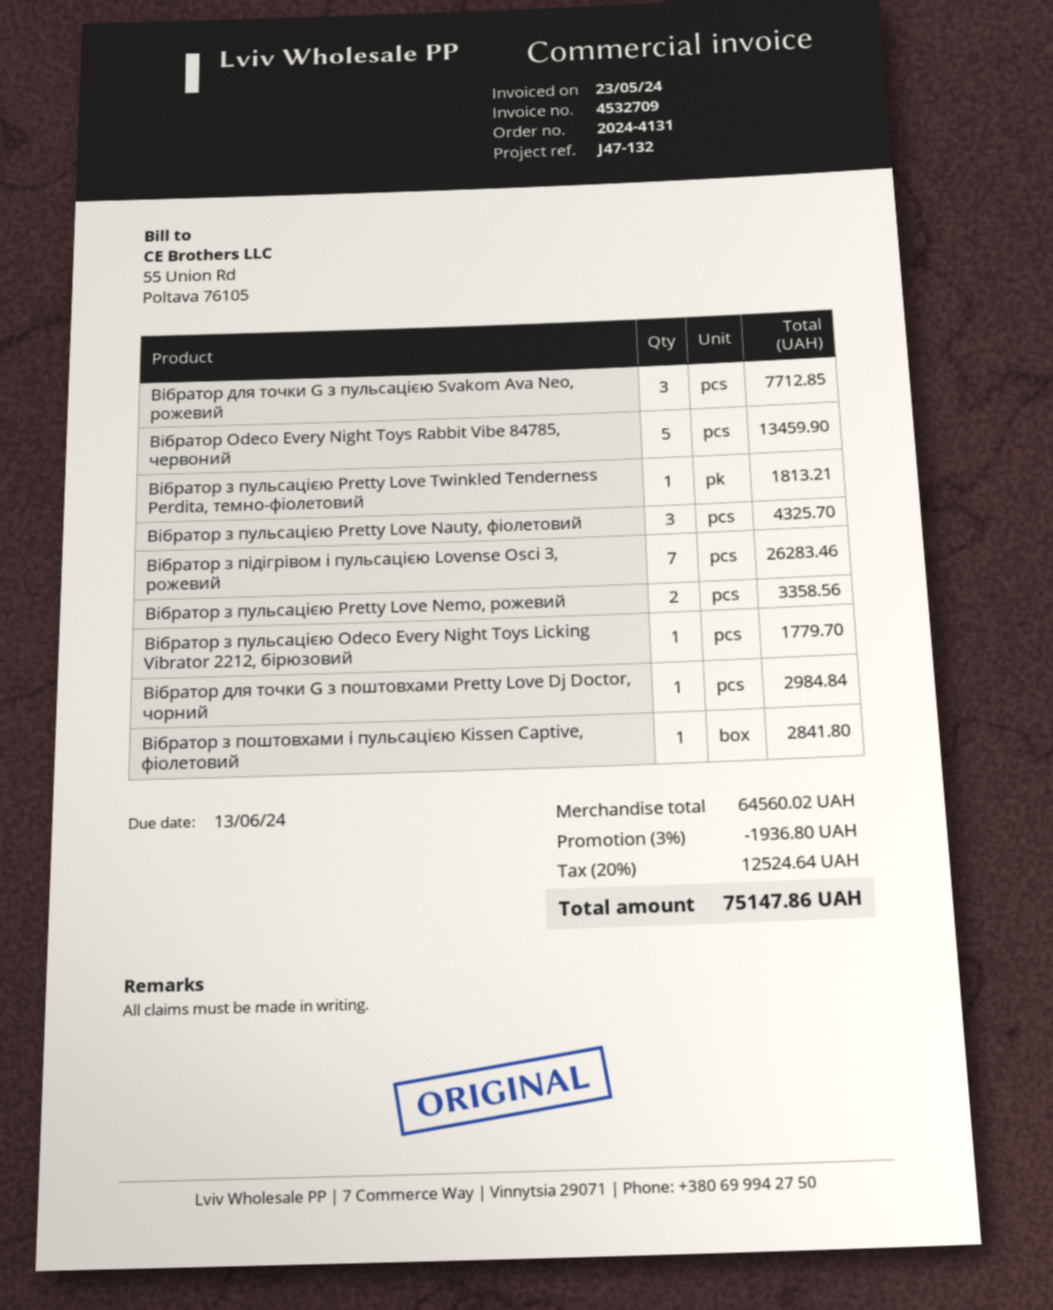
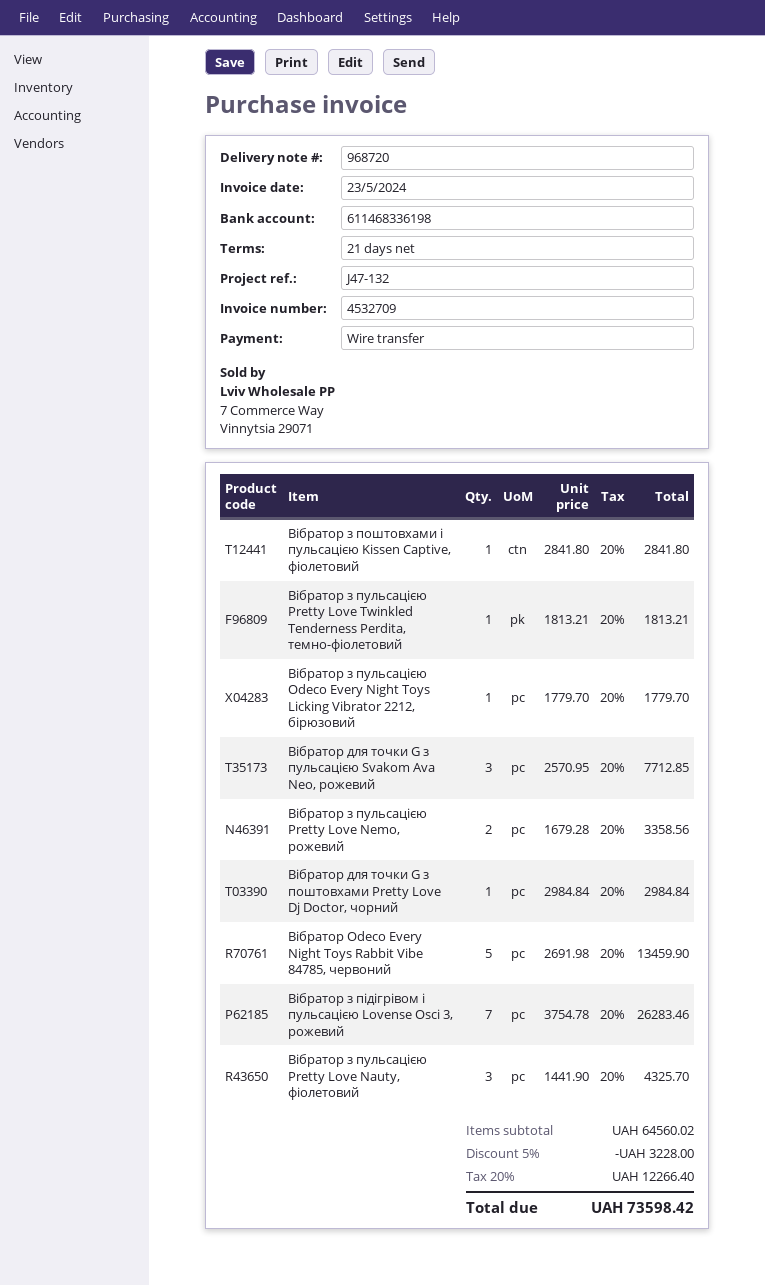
discount: 3% = 1936.80 -> 5% = 3228.00
tax: 20% = 12524.64 -> 20% = 12266.40
total: 75147.86 -> 73598.42

